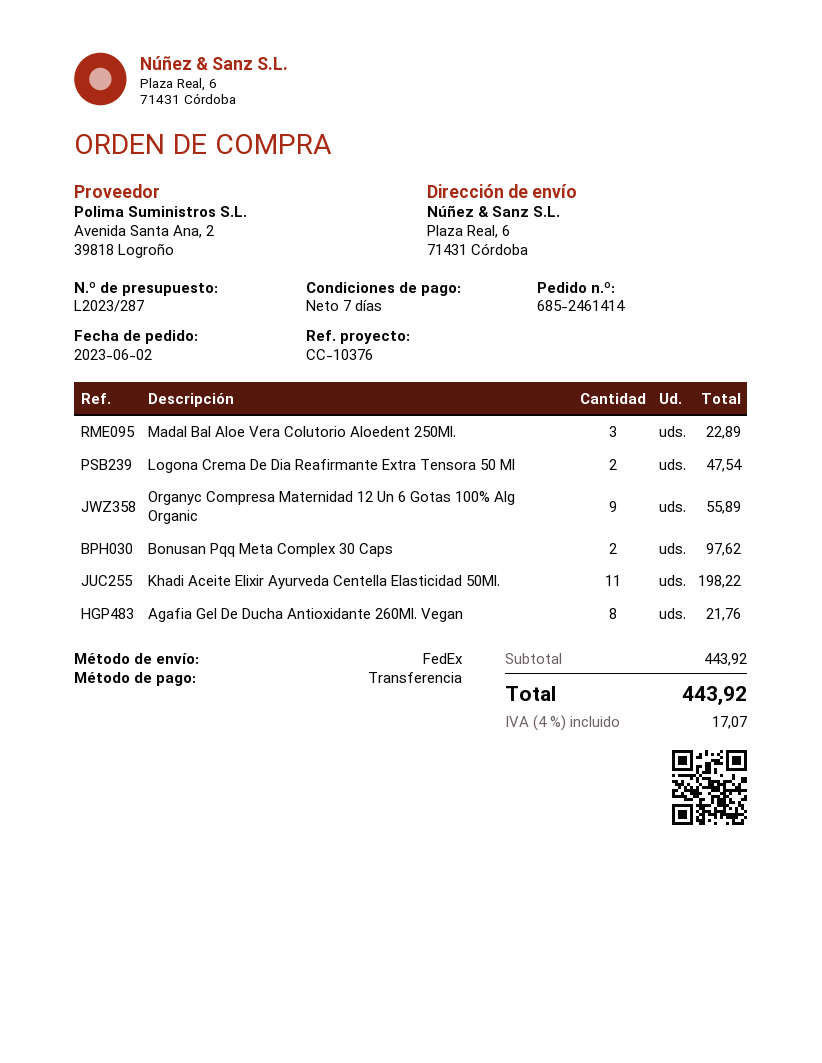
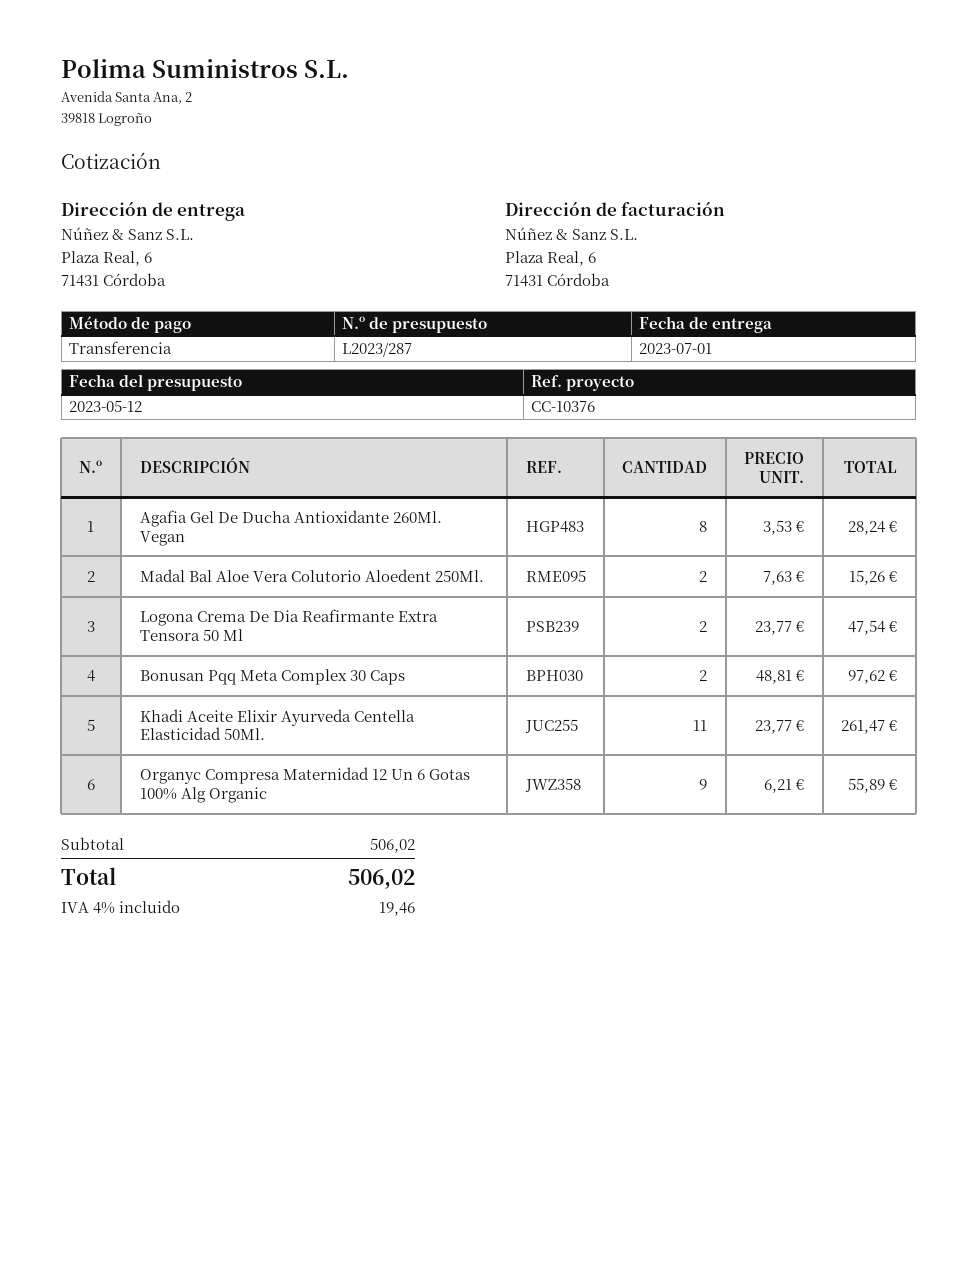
Madal Bal Aloe Vera Colutorio Aloedent 250Ml.: 3 for 22.89 -> 2 for 15.26
Khadi Aceite Elixir Ayurveda Centella Elasticidad 50Ml.: 11 for 198.22 -> 11 for 261.47
Agafia Gel De Ducha Antioxidante 260Ml. Vegan: 8 for 21.76 -> 8 for 28.24
subtotal: 443.92 -> 506.02
tax: 4% = 17.07 -> 4% = 19.46
total: 443.92 -> 506.02

